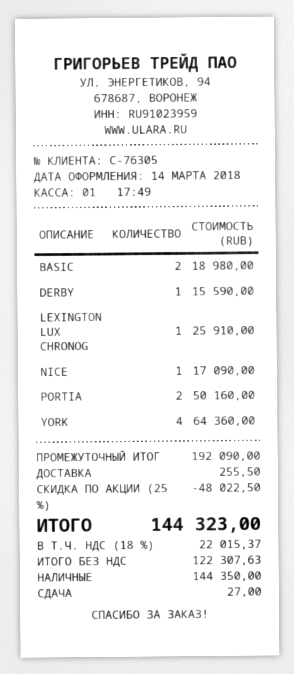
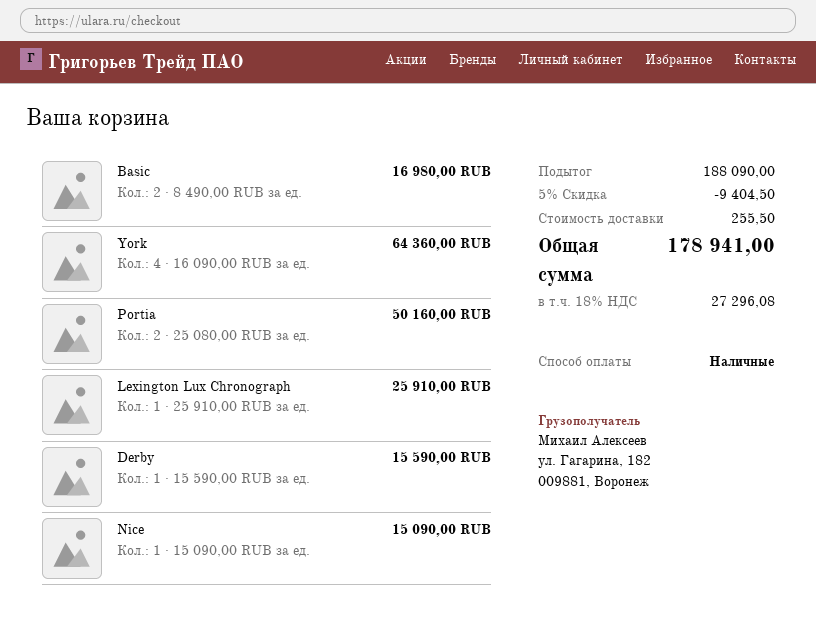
BASIC: 2 for 18980.00 -> 2 for 16980.00
NICE: 1 for 17090.00 -> 1 for 15090.00
subtotal: 192090.00 -> 188090.00
discount: 25% = 48022.50 -> 5% = 9404.50
tax: 18% = 22015.37 -> 18% = 27296.08
total: 144323.00 -> 178941.00

